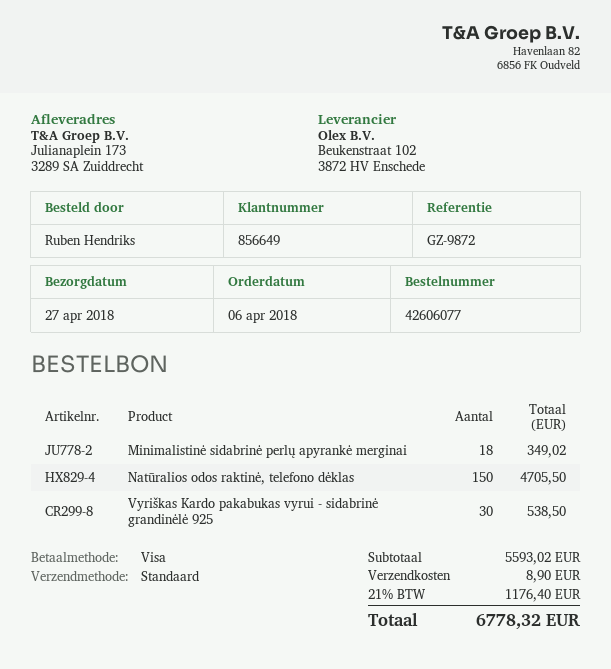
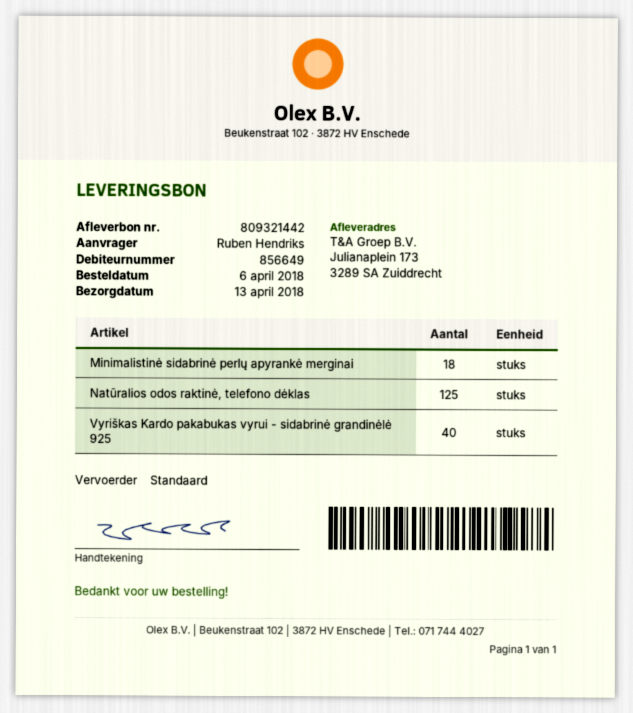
delivery date: 2018-04-27 -> 2018-04-13
Natūralios odos raktinė, telefono dėklas: 150 -> 125
Vyriškas Kardo pakabukas vyrui - sidabrinė grandinėlė 925: 30 -> 40

